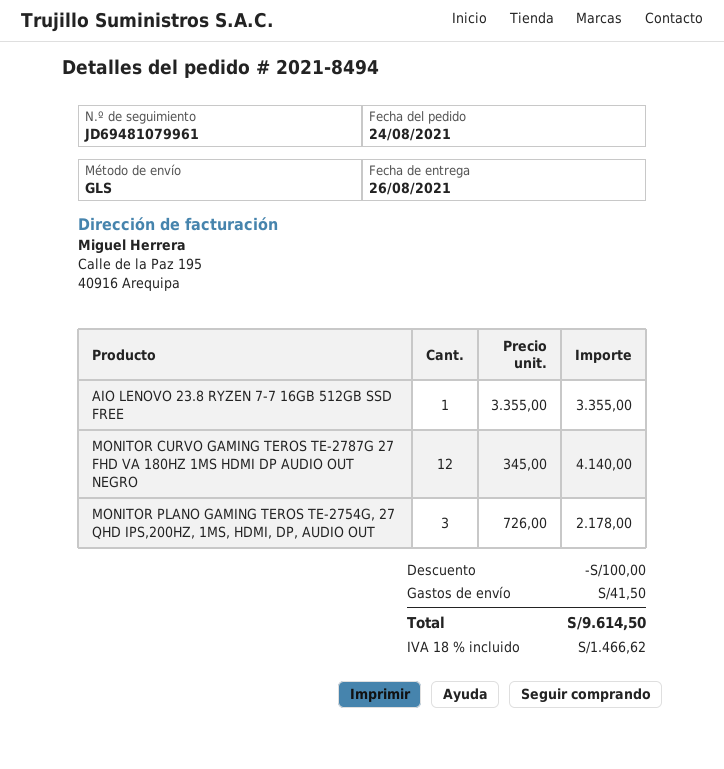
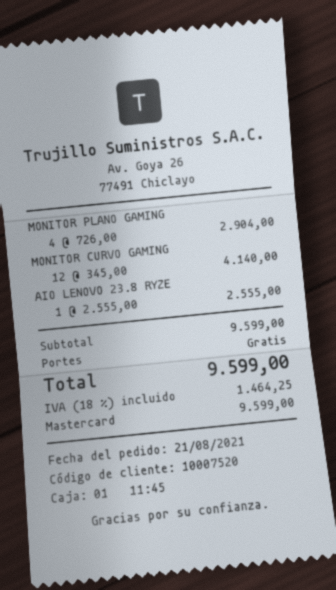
order date: 2021-08-24 -> 2021-08-21
AIO LENOVO 23.8 RYZEN 7-7 16GB 512GB SSD FREE: 1 x 3355.00 = 3355.00 -> 1 x 2555.00 = 2555.00
MONITOR PLANO GAMING TEROS TE-2754G, 27 QHD IPS,200HZ, 1MS, HDMI, DP, AUDIO OUT: 3 x 726.00 = 2178.00 -> 4 x 726.00 = 2904.00
discount: 100.00 -> none
shipping: 41.50 -> 0.00
tax: 18% = 1466.62 -> 18% = 1464.25
total: 9614.50 -> 9599.00

